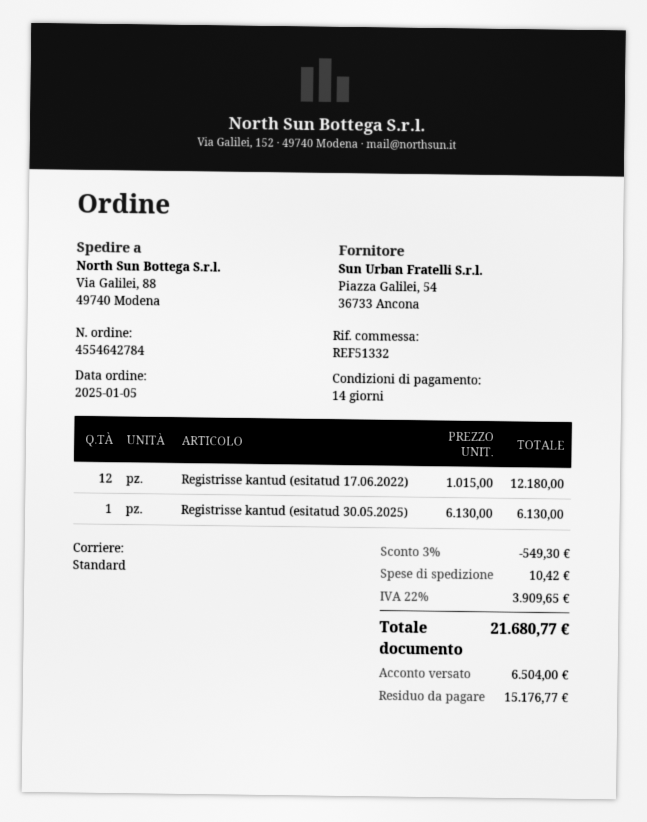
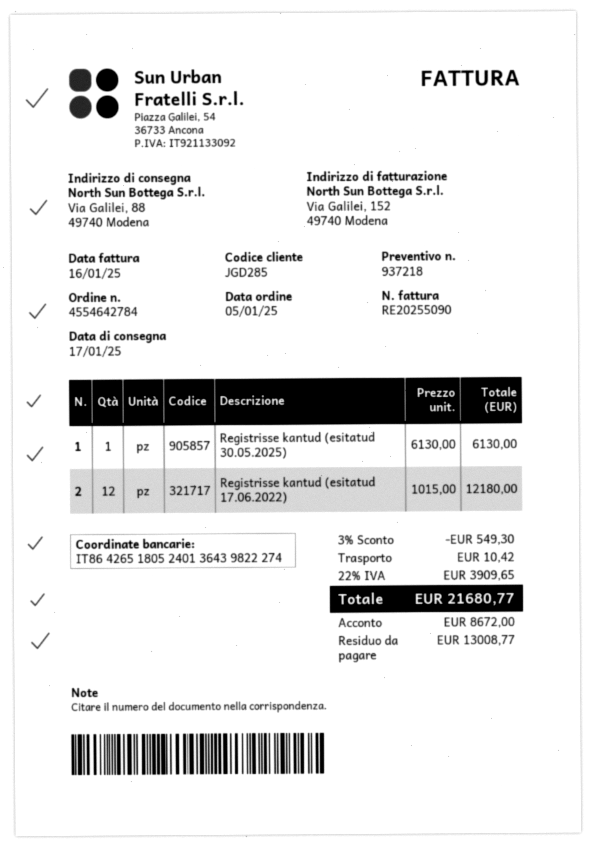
deposit: 6504.00 -> 8672.00
balance: 15176.77 -> 13008.77

